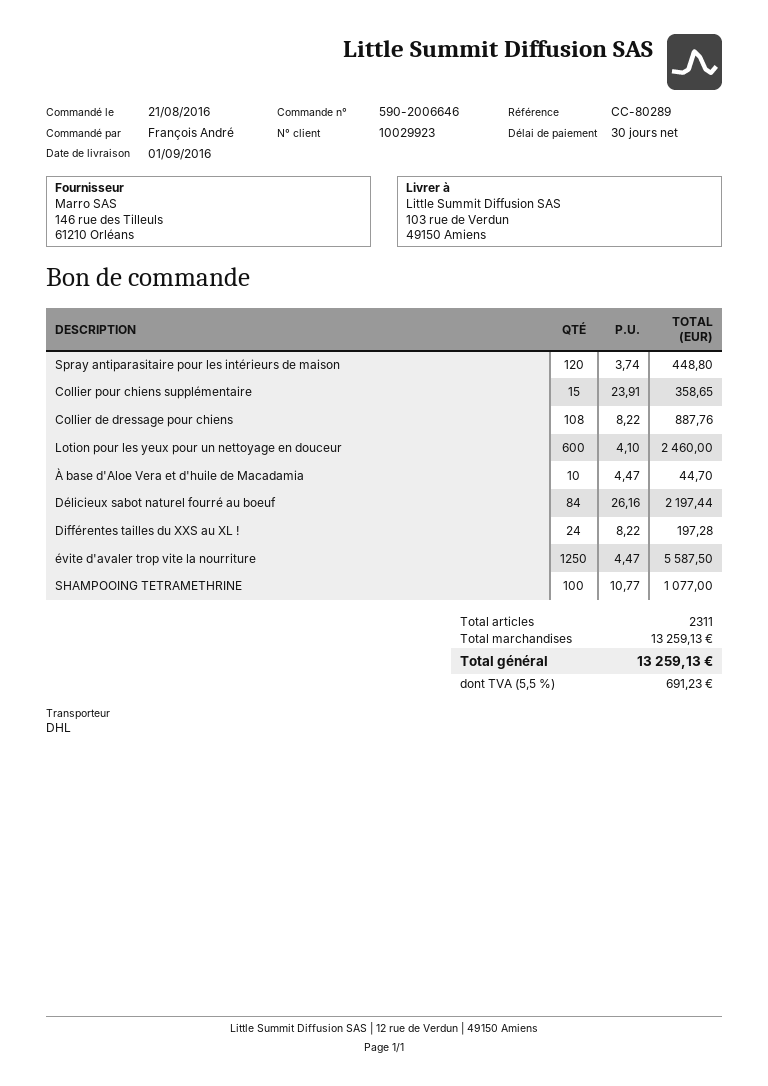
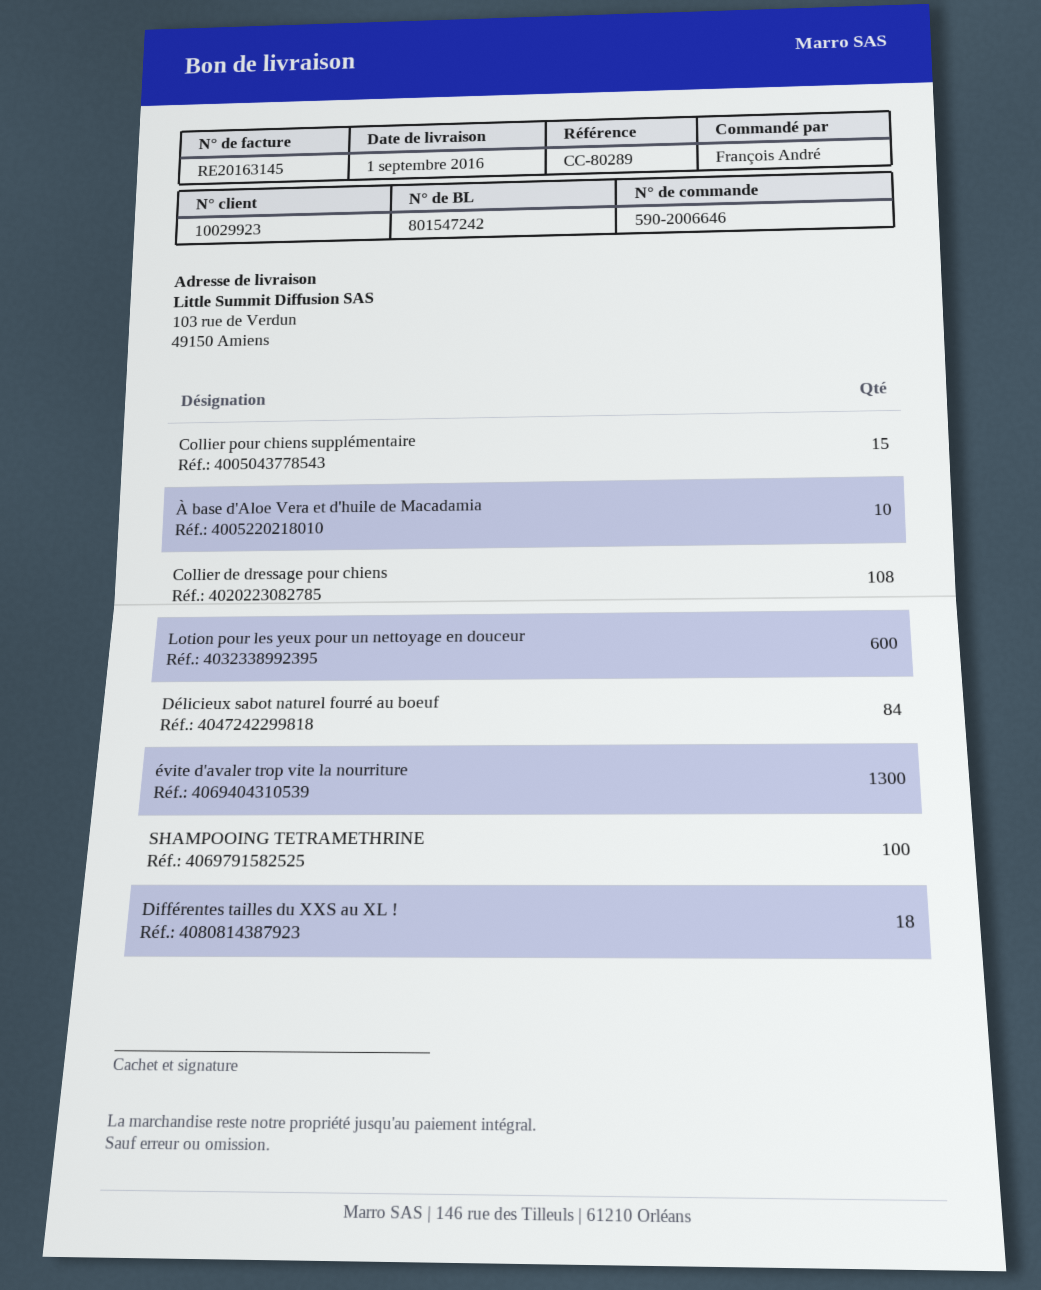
Spray antiparasitaire pour les intérieurs de maison: 120 -> none
Différentes tailles du XXS au XL !: 24 -> 18
évite d'avaler trop vite la nourriture: 1250 -> 1300

